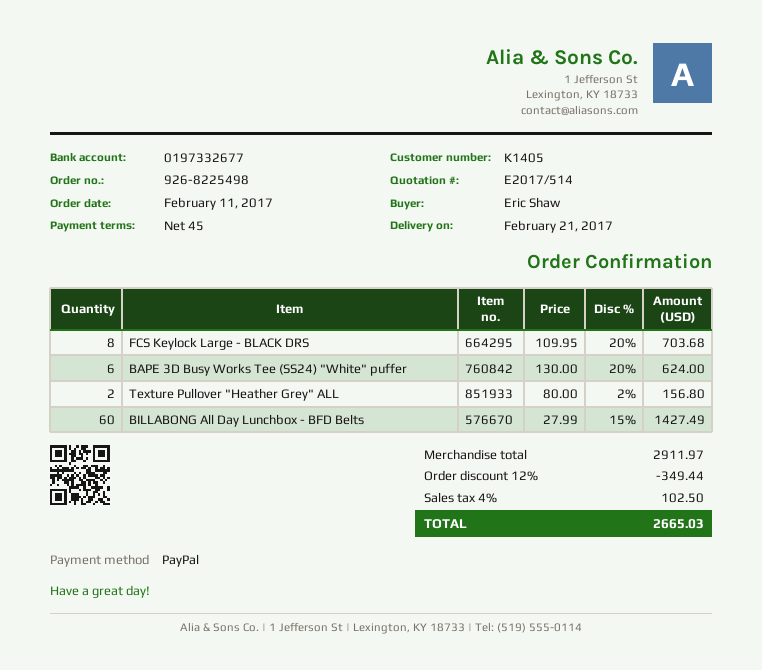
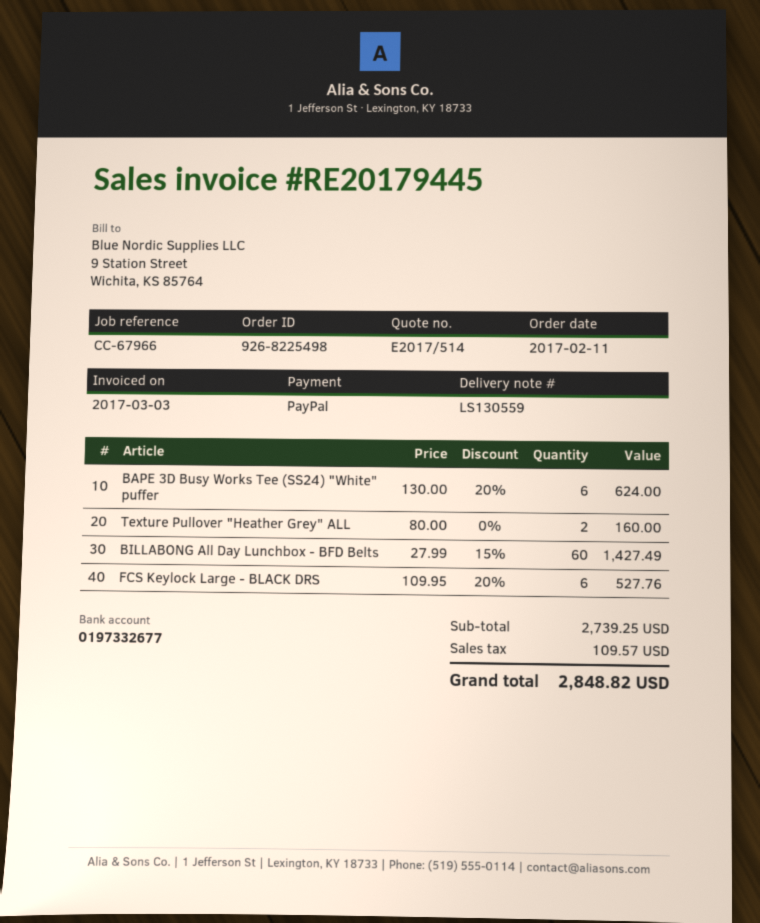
FCS Keylock Large - BLACK DRS: 8 x 109.95 - 20% = 703.68 -> 6 x 109.95 - 20% = 527.76
Texture Pullover "Heather Grey" ALL: 2 x 80.00 - 2% = 156.80 -> 2 x 80.00 = 160.00
subtotal: 2911.97 -> 2739.25
discount: 12% = 349.44 -> none
tax: 102.50 -> 109.57
total: 2665.03 -> 2848.82

